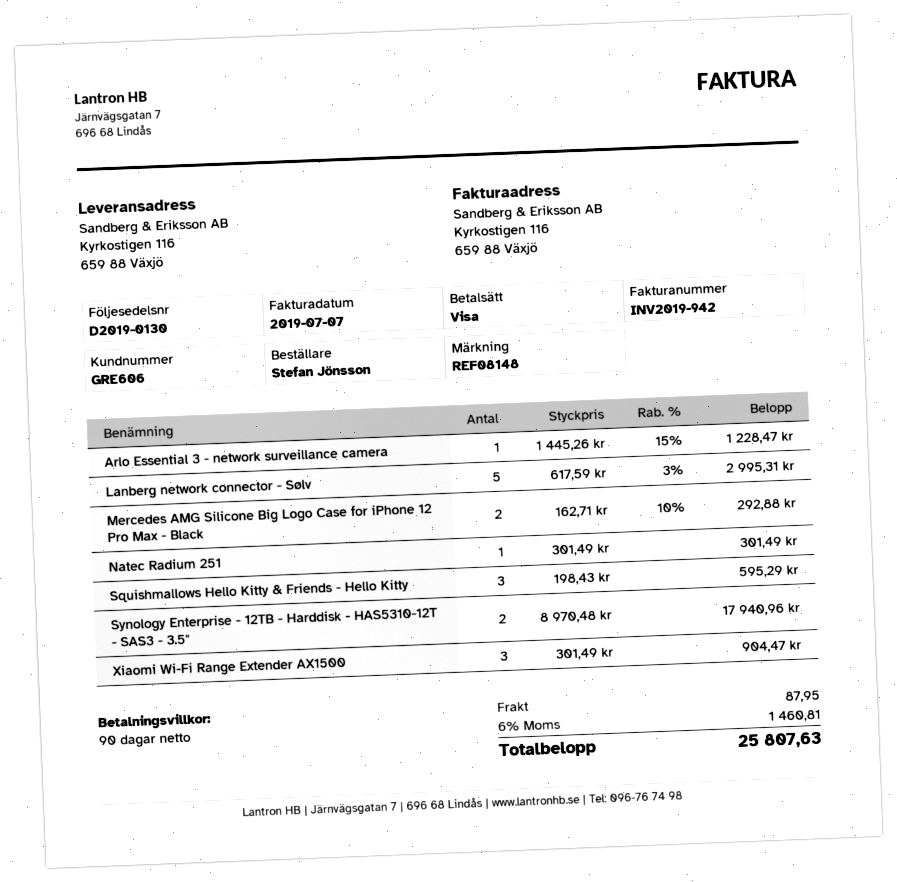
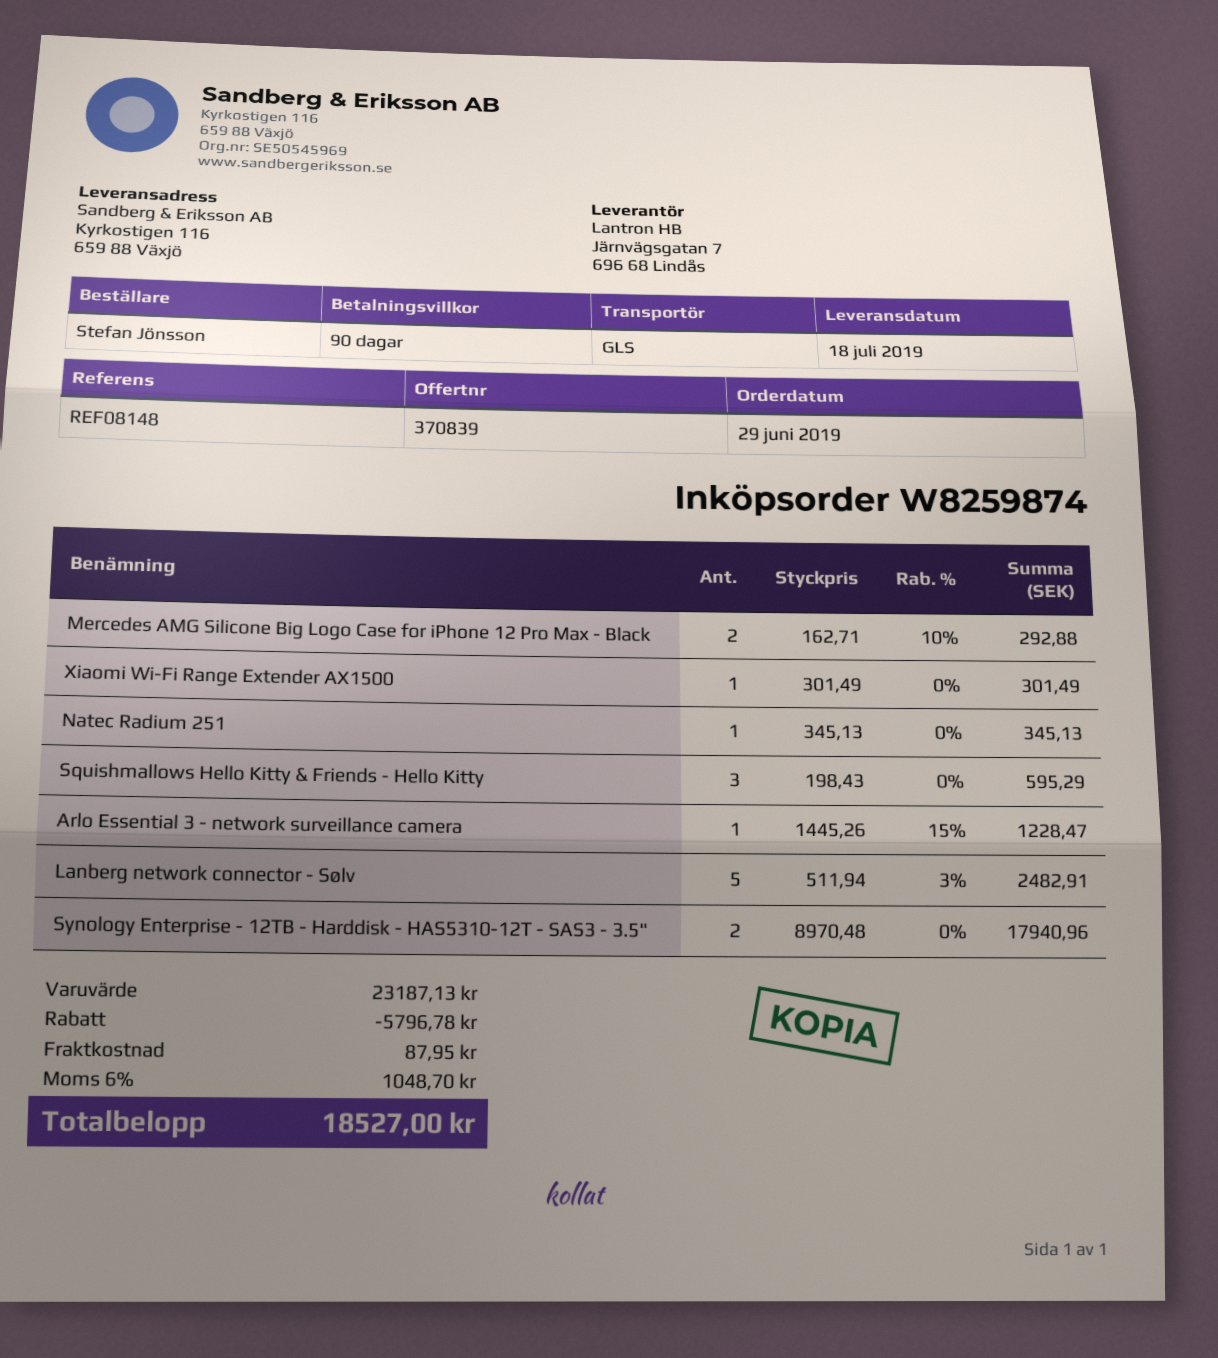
Lanberg network connector - Sølv: 5 x 617.59 - 3% = 2995.31 -> 5 x 511.94 - 3% = 2482.91
Natec Radium 251: 1 x 301.49 = 301.49 -> 1 x 345.13 = 345.13
Xiaomi Wi-Fi Range Extender AX1500: 3 x 301.49 = 904.47 -> 1 x 301.49 = 301.49
discount: none -> 5796.78
tax: 6% = 1460.81 -> 6% = 1048.70
total: 25807.63 -> 18527.00

